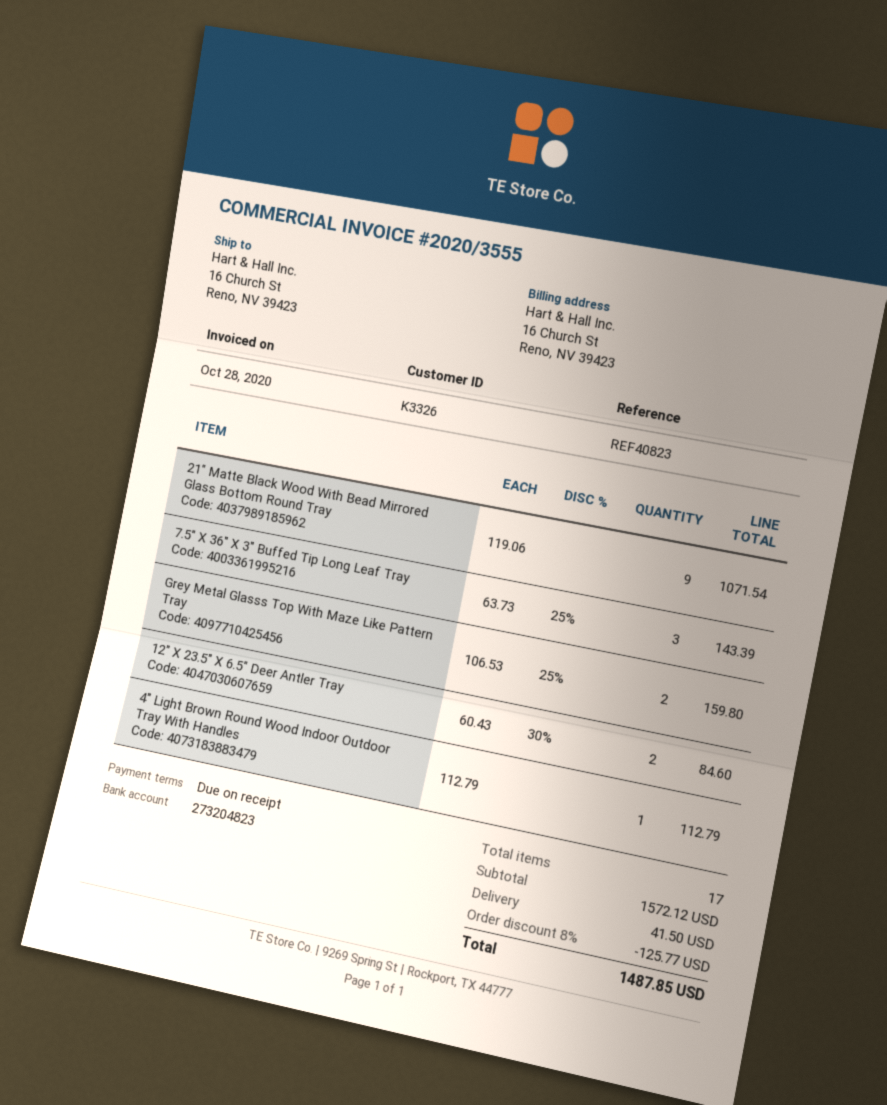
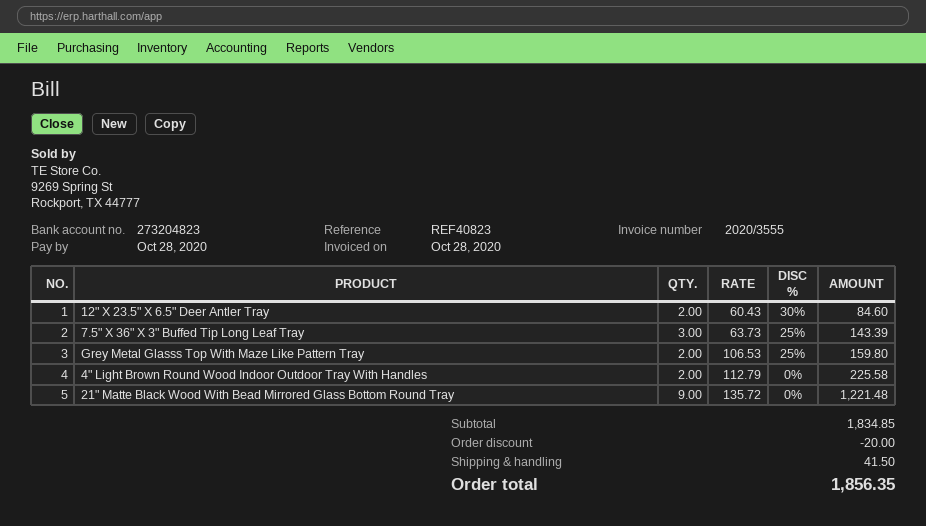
21" Matte Black Wood With Bead Mirrored Glass Bottom Round Tray: 9 x 119.06 = 1071.54 -> 9 x 135.72 = 1221.48
4" Light Brown Round Wood Indoor Outdoor Tray With Handles: 1 x 112.79 = 112.79 -> 2 x 112.79 = 225.58
subtotal: 1572.12 -> 1834.85
discount: 125.77 -> 20.00
total: 1487.85 -> 1856.35

